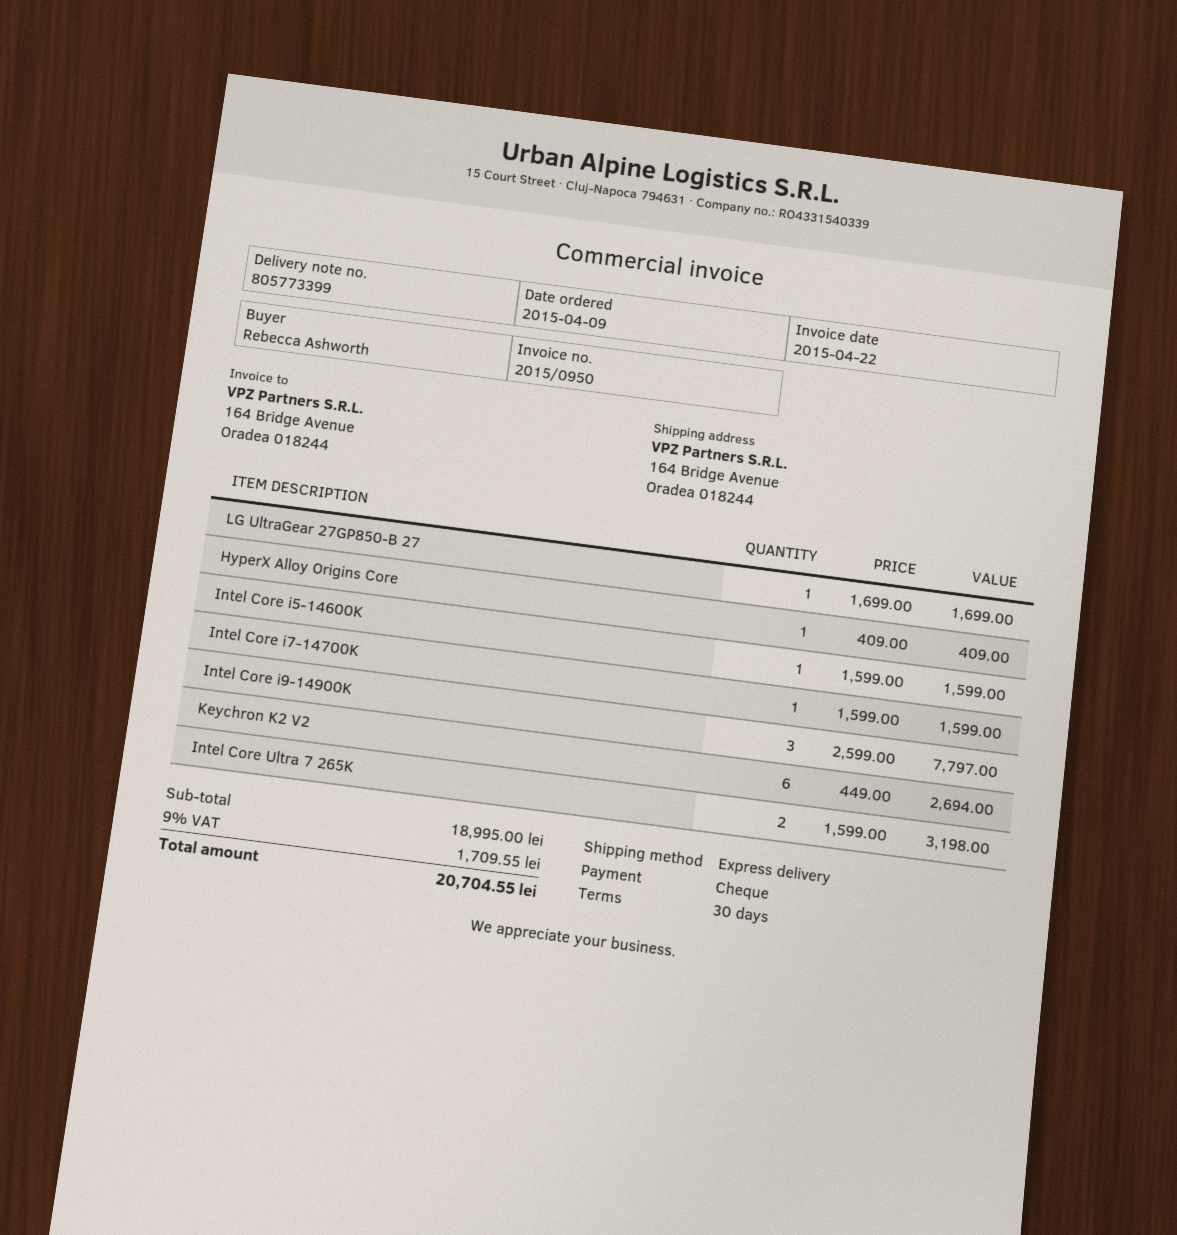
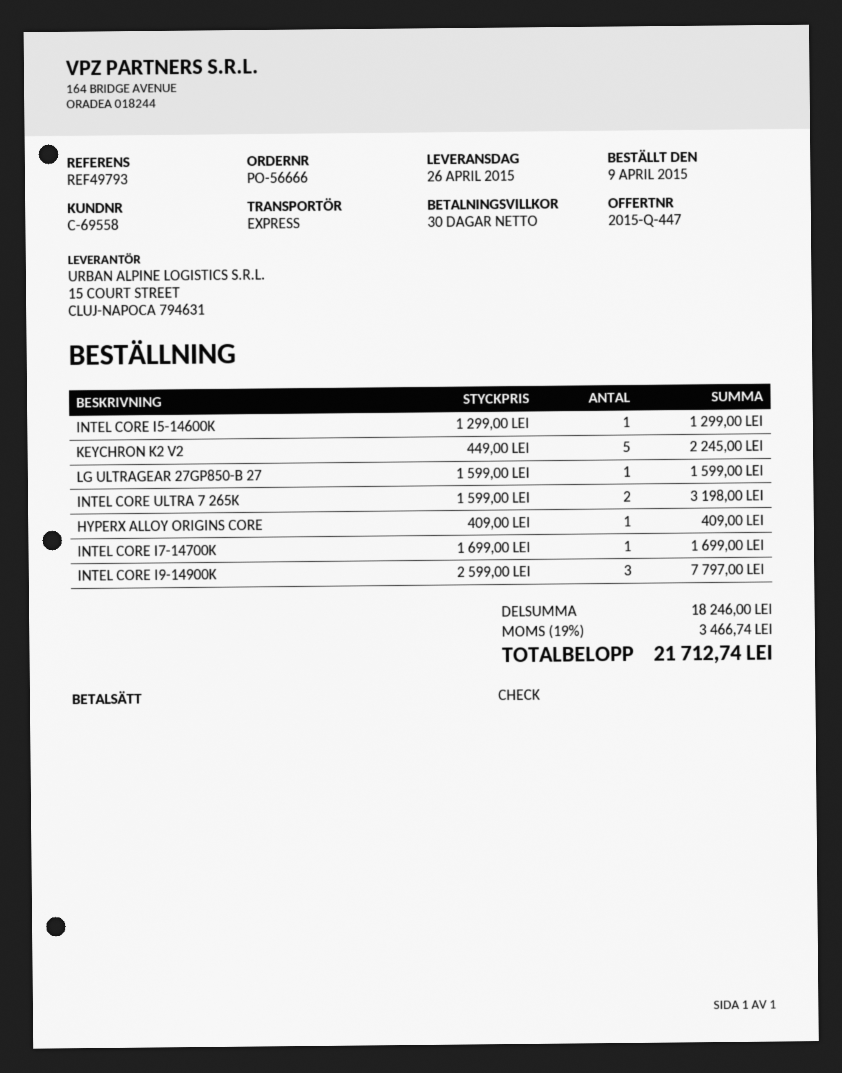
LG UltraGear 27GP850-B 27: 1 x 1699.00 = 1699.00 -> 1 x 1599.00 = 1599.00
Intel Core i5-14600K: 1 x 1599.00 = 1599.00 -> 1 x 1299.00 = 1299.00
Intel Core i7-14700K: 1 x 1599.00 = 1599.00 -> 1 x 1699.00 = 1699.00
Keychron K2 V2: 6 x 449.00 = 2694.00 -> 5 x 449.00 = 2245.00
subtotal: 18995.00 -> 18246.00
tax: 9% = 1709.55 -> 19% = 3466.74
total: 20704.55 -> 21712.74

